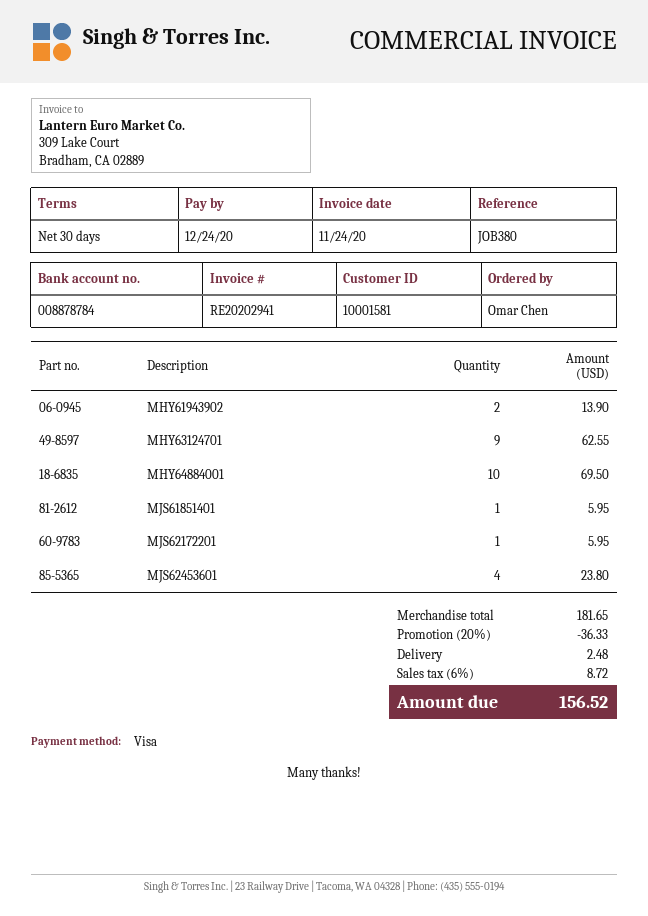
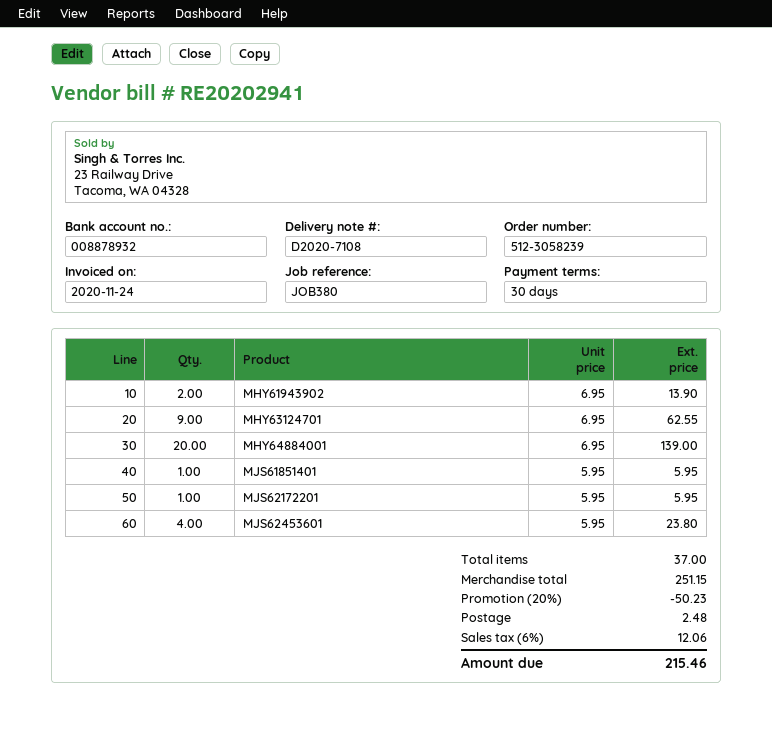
bank account: 008878784 -> 008878932
MHY64884001: 10 for 69.50 -> 20 for 139.00
subtotal: 181.65 -> 251.15
discount: 20% = 36.33 -> 20% = 50.23
tax: 6% = 8.72 -> 6% = 12.06
total: 156.52 -> 215.46

